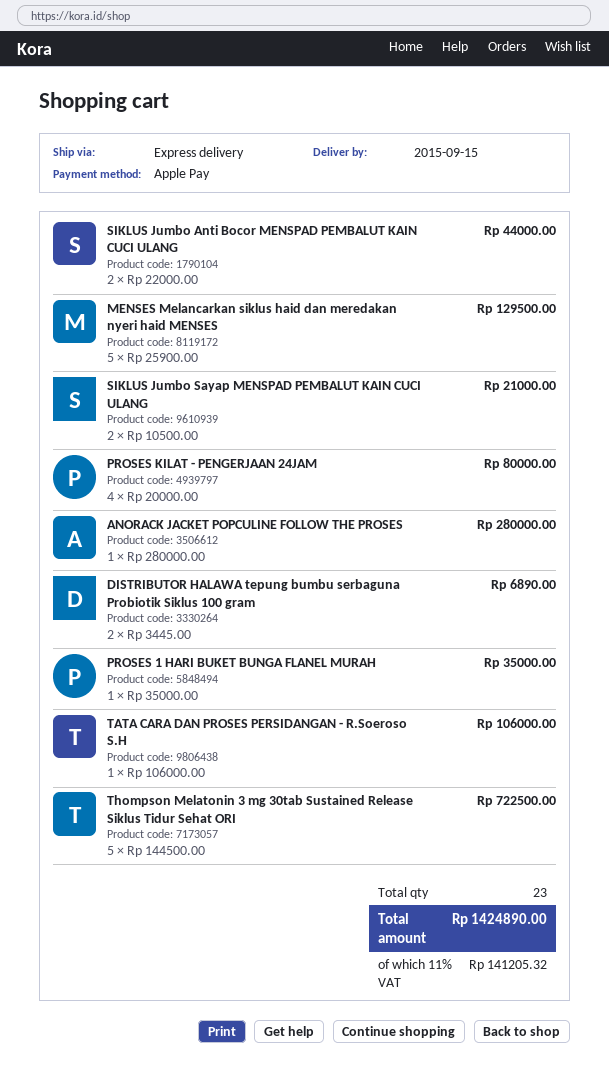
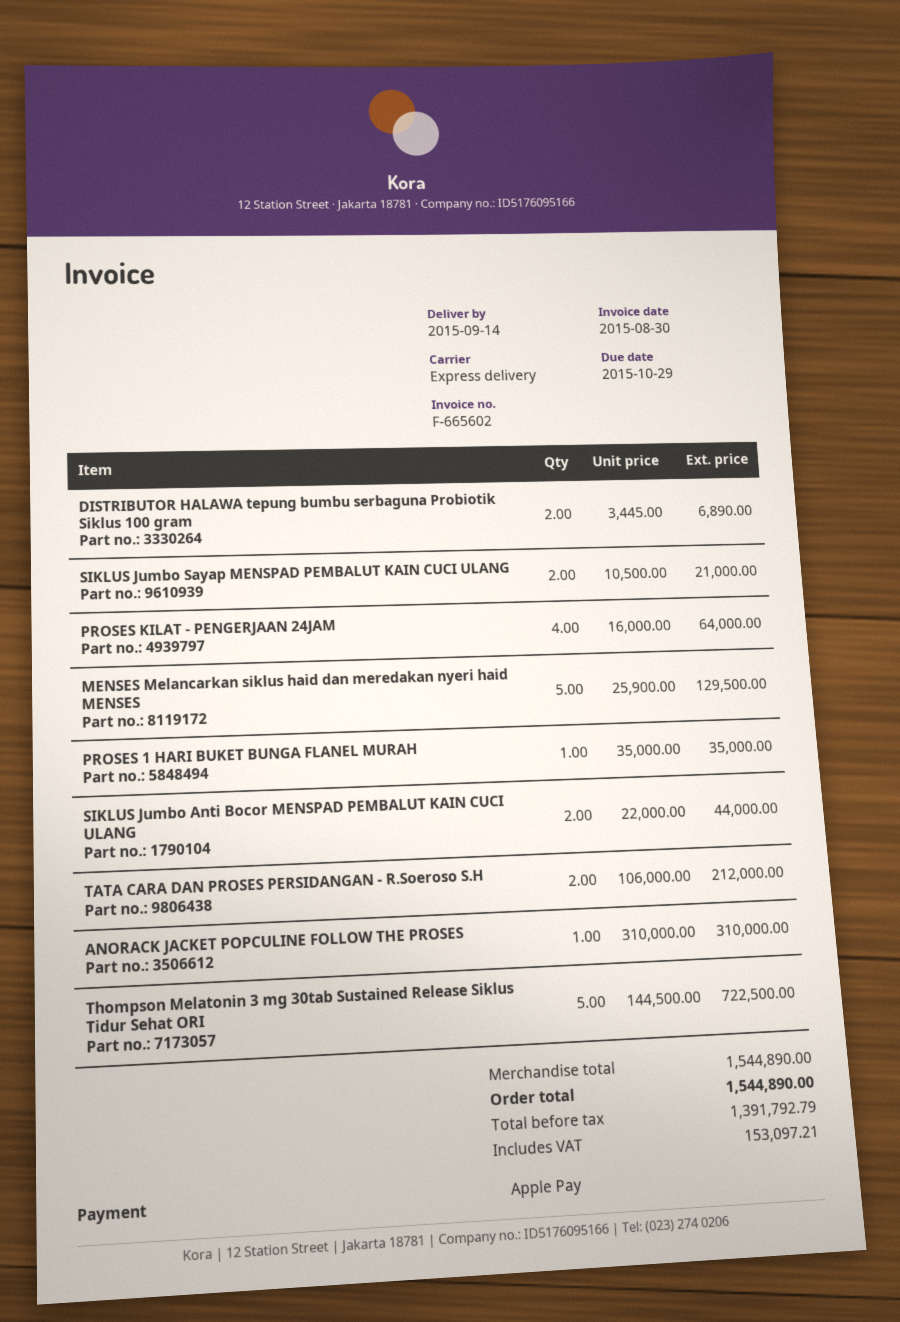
delivery date: 2015-09-15 -> 2015-09-14
PROSES KILAT - PENGERJAAN 24JAM: 4 x 20000.00 = 80000.00 -> 4 x 16000.00 = 64000.00
ANORACK JACKET POPCULINE FOLLOW THE PROSES: 1 x 280000.00 = 280000.00 -> 1 x 310000.00 = 310000.00
TATA CARA DAN PROSES PERSIDANGAN - R.Soeroso S.H: 1 x 106000.00 = 106000.00 -> 2 x 106000.00 = 212000.00
tax: 141205.32 -> 153097.21
total: 1424890.00 -> 1544890.00

